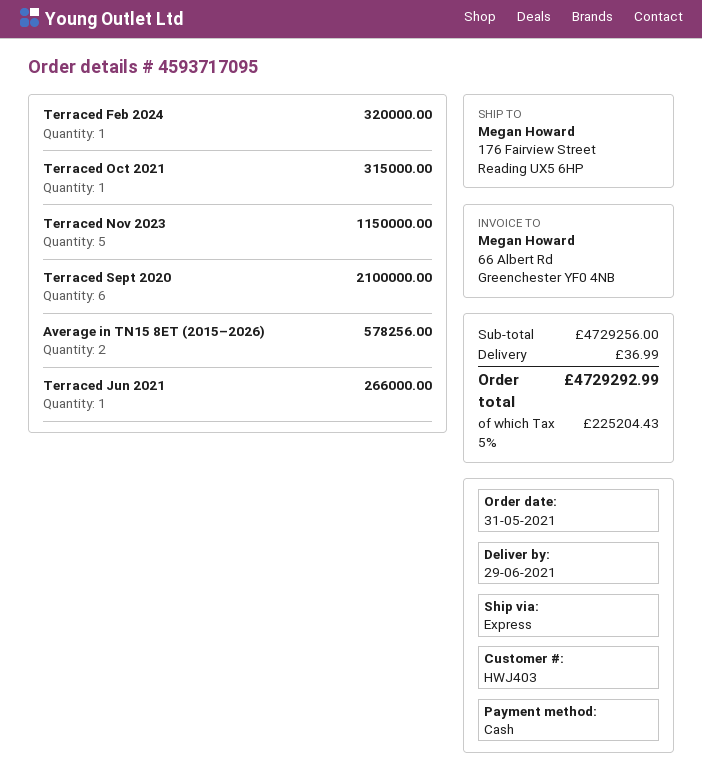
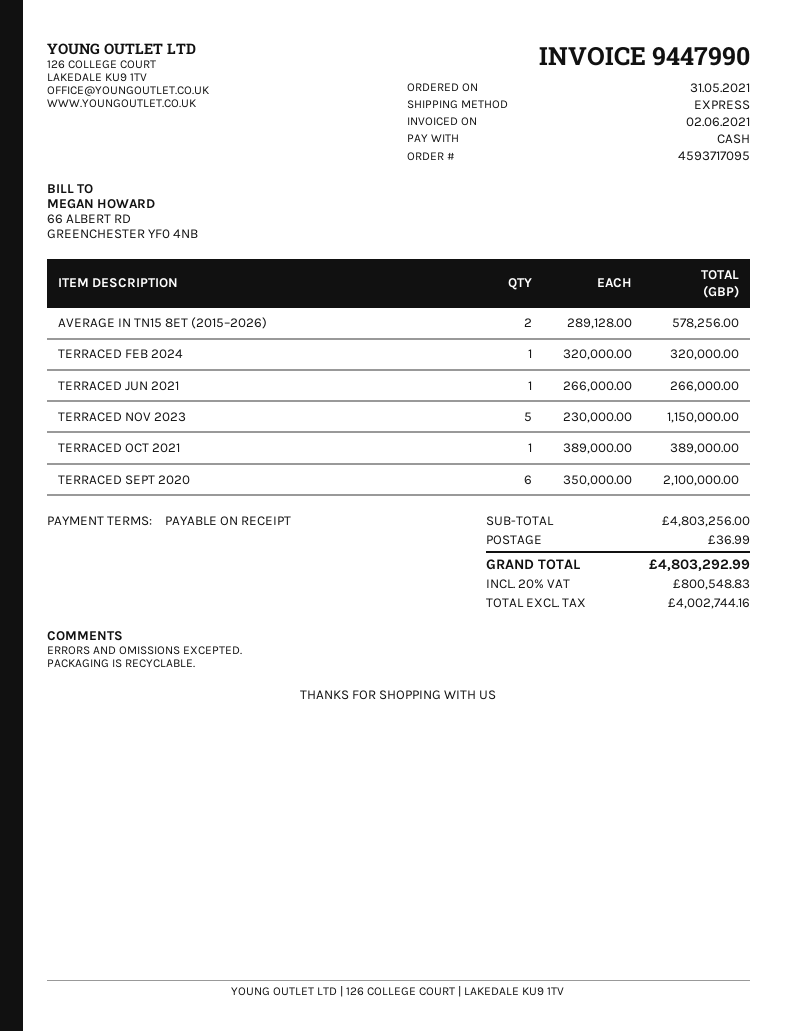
Terraced Oct 2021: 1 for 315000.00 -> 1 for 389000.00
subtotal: 4729256.00 -> 4803256.00
tax: 5% = 225204.43 -> 20% = 800548.83
total: 4729292.99 -> 4803292.99

